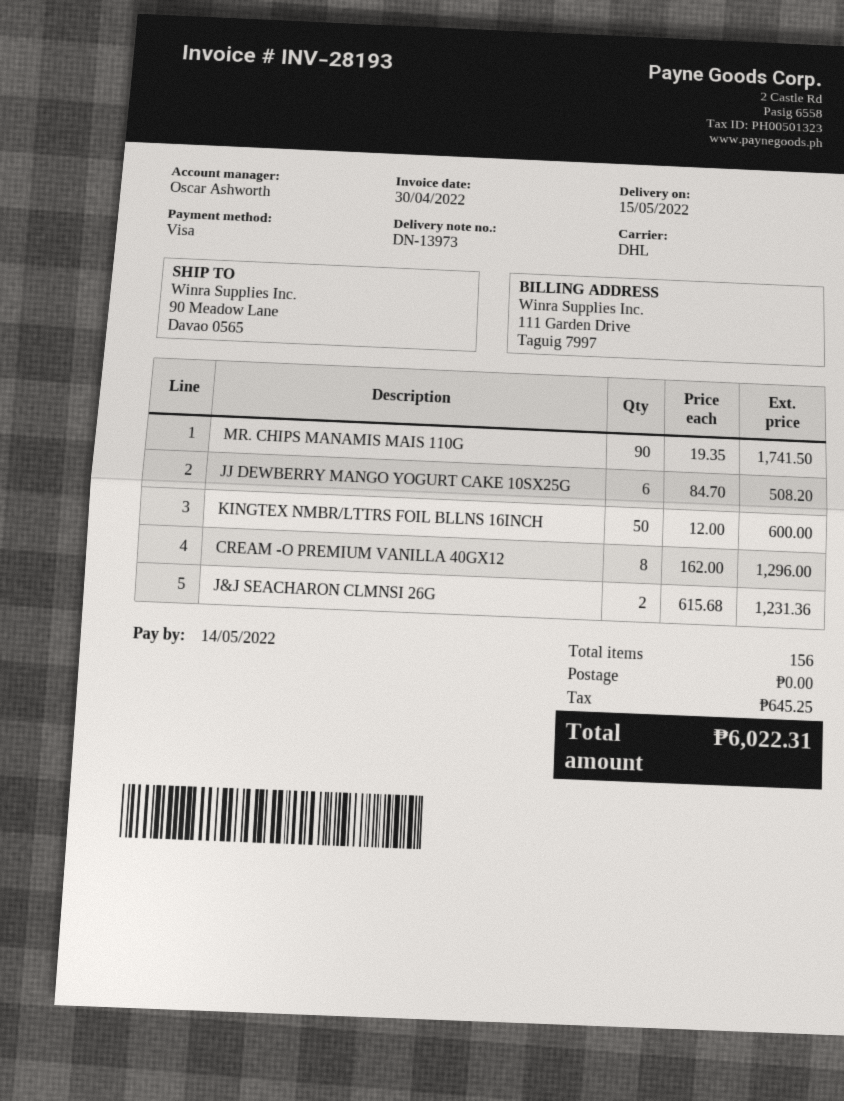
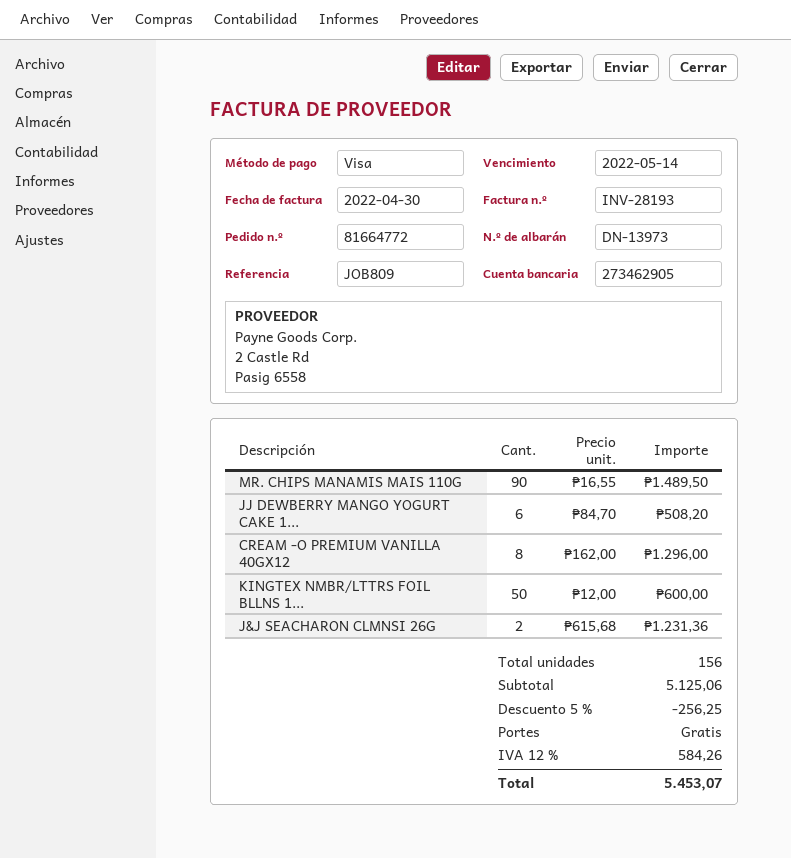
MR. CHIPS MANAMIS MAIS 110G: 90 x 19.35 = 1741.50 -> 90 x 16.55 = 1489.50
discount: none -> 5% = 256.25
tax: 645.25 -> 584.26
total: 6022.31 -> 5453.07

